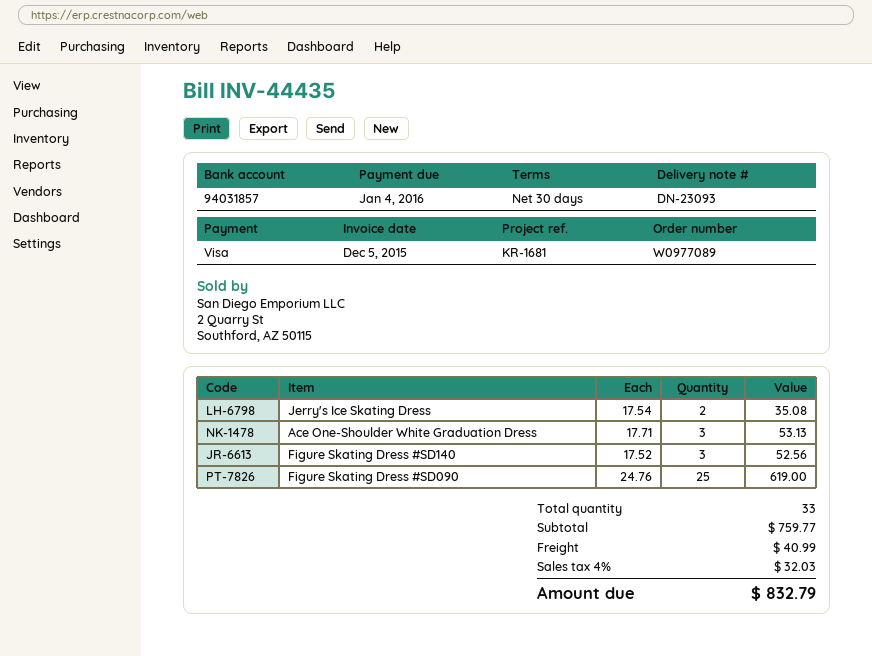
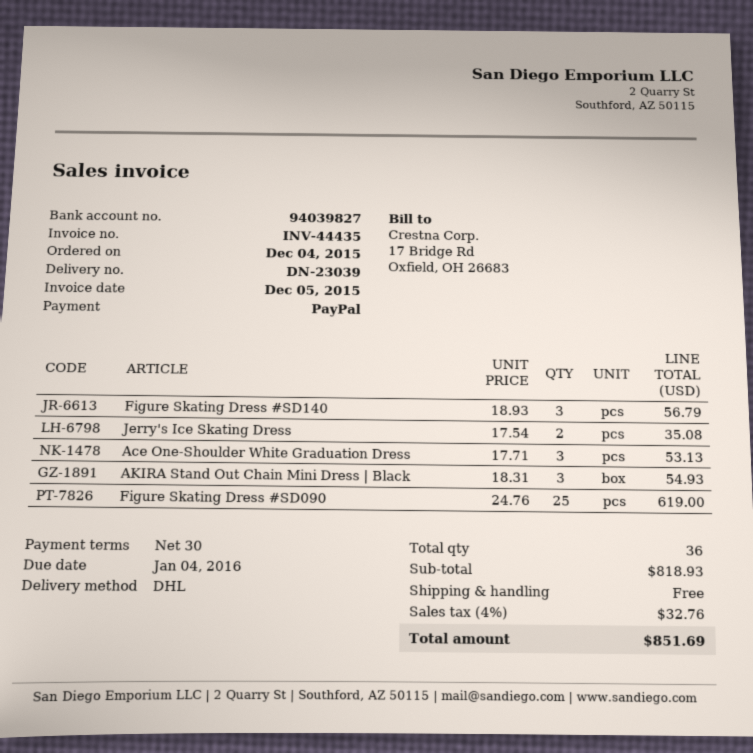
delivery note number: DN-23093 -> DN-23039
payment method: Visa -> PayPal
bank account: 94031857 -> 94039827
Figure Skating Dress #SD140: 3 x 17.52 = 52.56 -> 3 x 18.93 = 56.79
AKIRA Stand Out Chain Mini Dress | Black: none -> 3 x 18.31 = 54.93
total quantity: 33 -> 36
subtotal: 759.77 -> 818.93
shipping: 40.99 -> 0.00
tax: 4% = 32.03 -> 4% = 32.76
total: 832.79 -> 851.69

